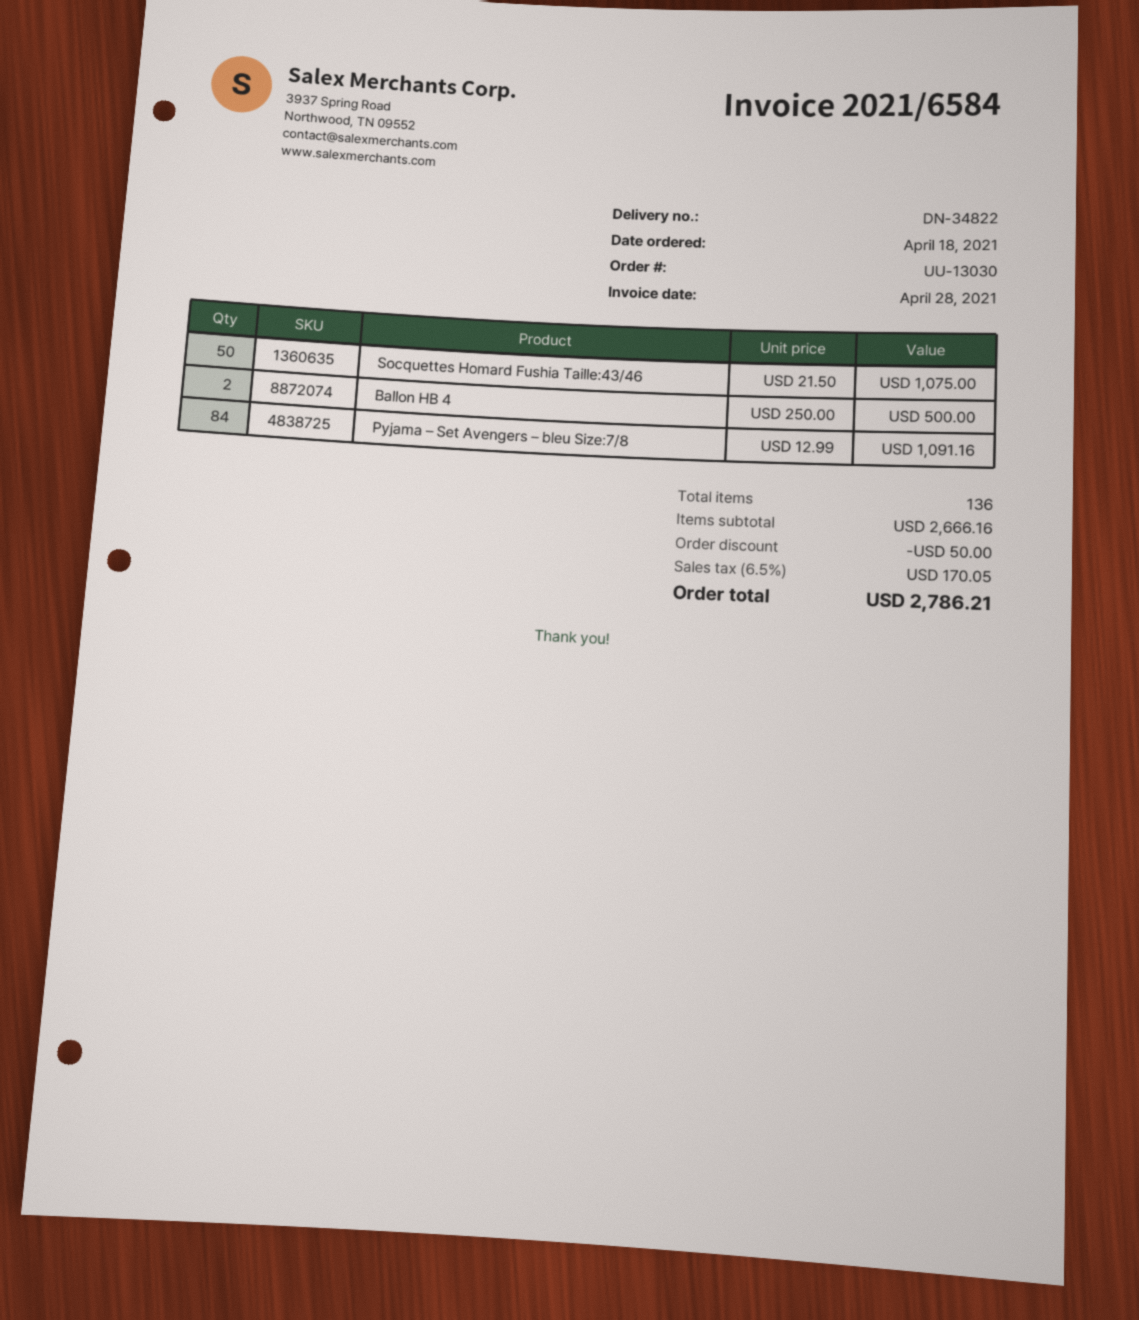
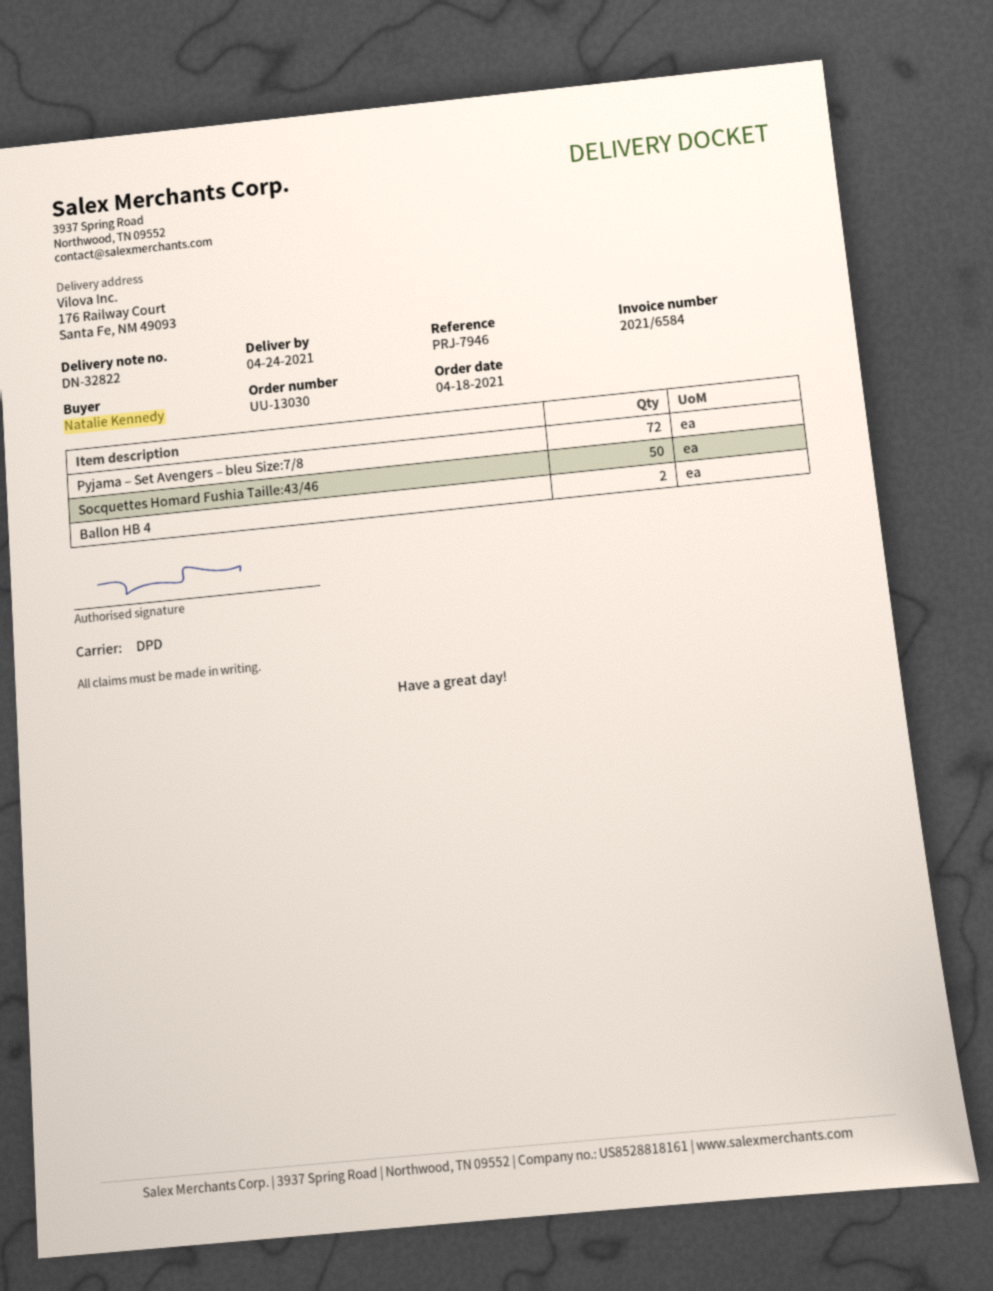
delivery note number: DN-34822 -> DN-32822
Pyjama – Set Avengers – bleu Size:7/8: 84 -> 72

